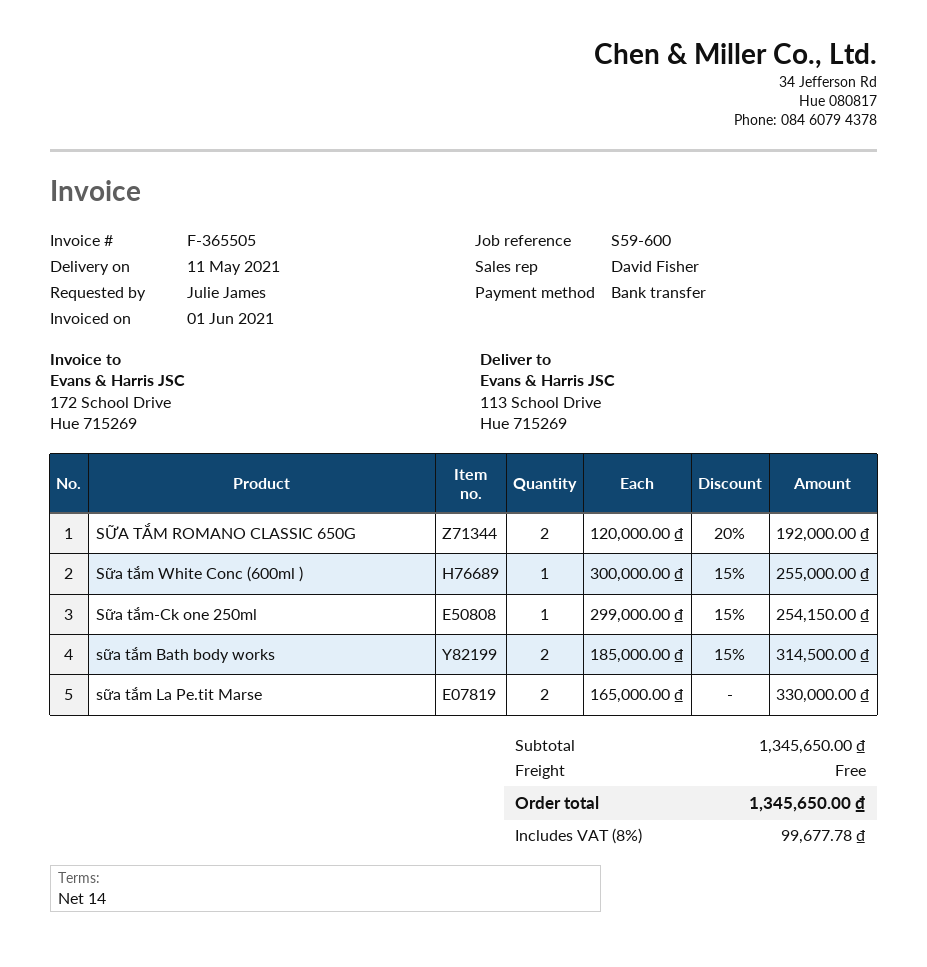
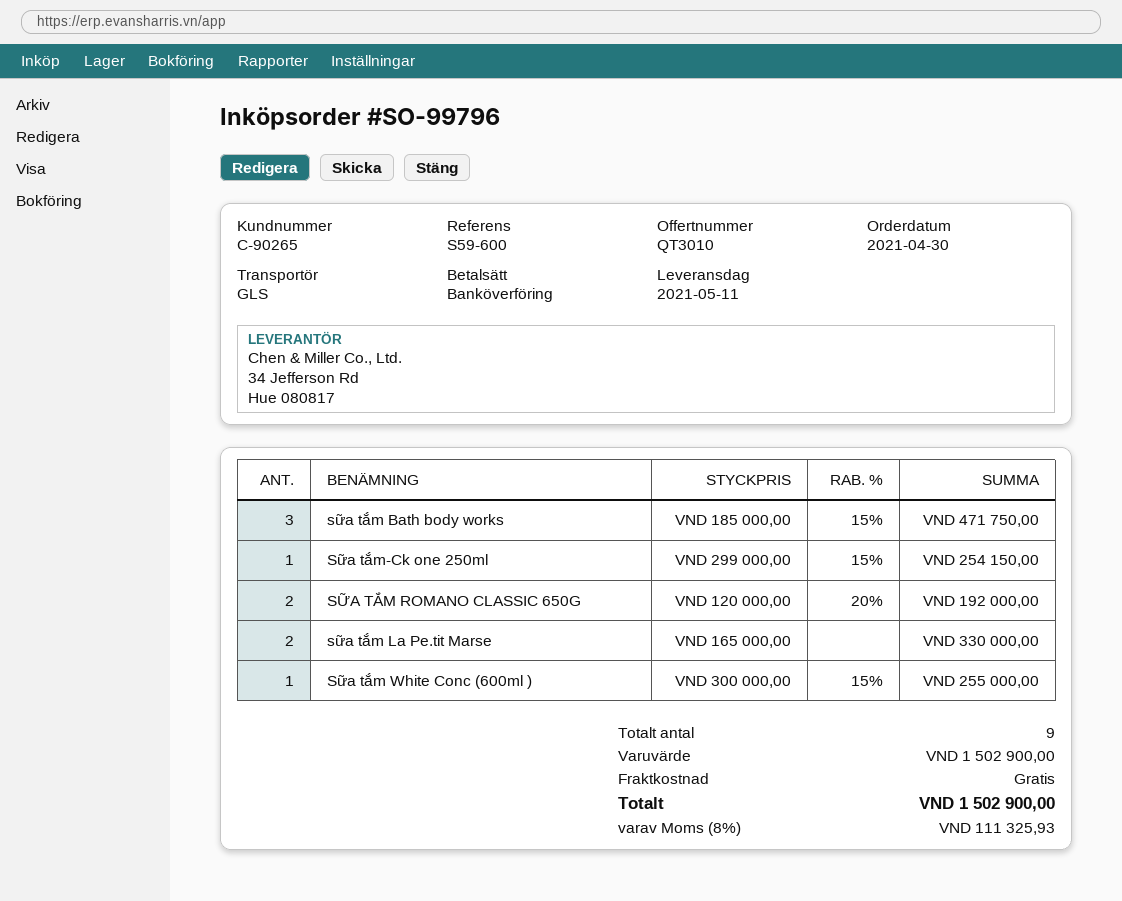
sữa tắm Bath body works: 2 x 185000.00 - 15% = 314500.00 -> 3 x 185000.00 - 15% = 471750.00
subtotal: 1345650.00 -> 1502900.00
tax: 8% = 99677.78 -> 8% = 111325.93
total: 1345650.00 -> 1502900.00

